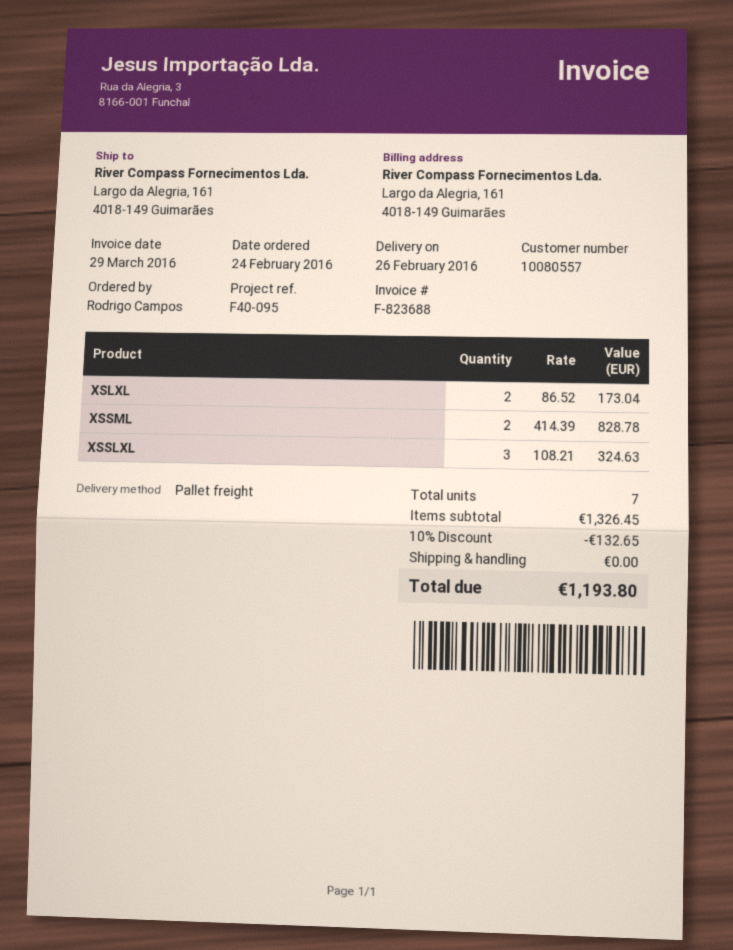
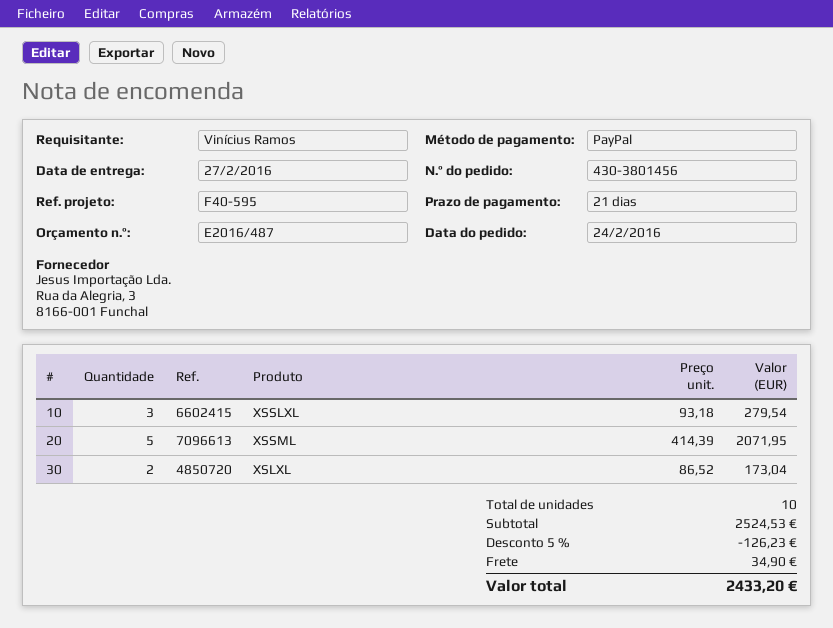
delivery date: 2016-02-26 -> 2016-02-27
reference: F40-095 -> F40-595
ordered by: Rodrigo Campos -> Vinícius Ramos
XSSML: 2 x 414.39 = 828.78 -> 5 x 414.39 = 2071.95
XSSLXL: 3 x 108.21 = 324.63 -> 3 x 93.18 = 279.54
total quantity: 7 -> 10
subtotal: 1326.45 -> 2524.53
discount: 10% = 132.65 -> 5% = 126.23
shipping: 0.00 -> 34.90
total: 1193.80 -> 2433.20

